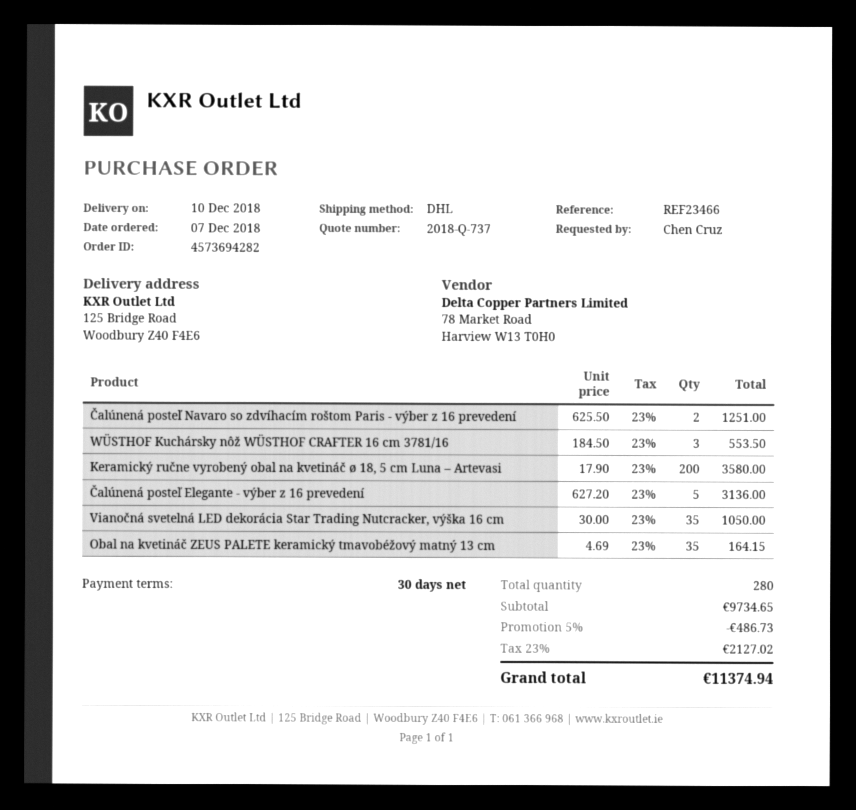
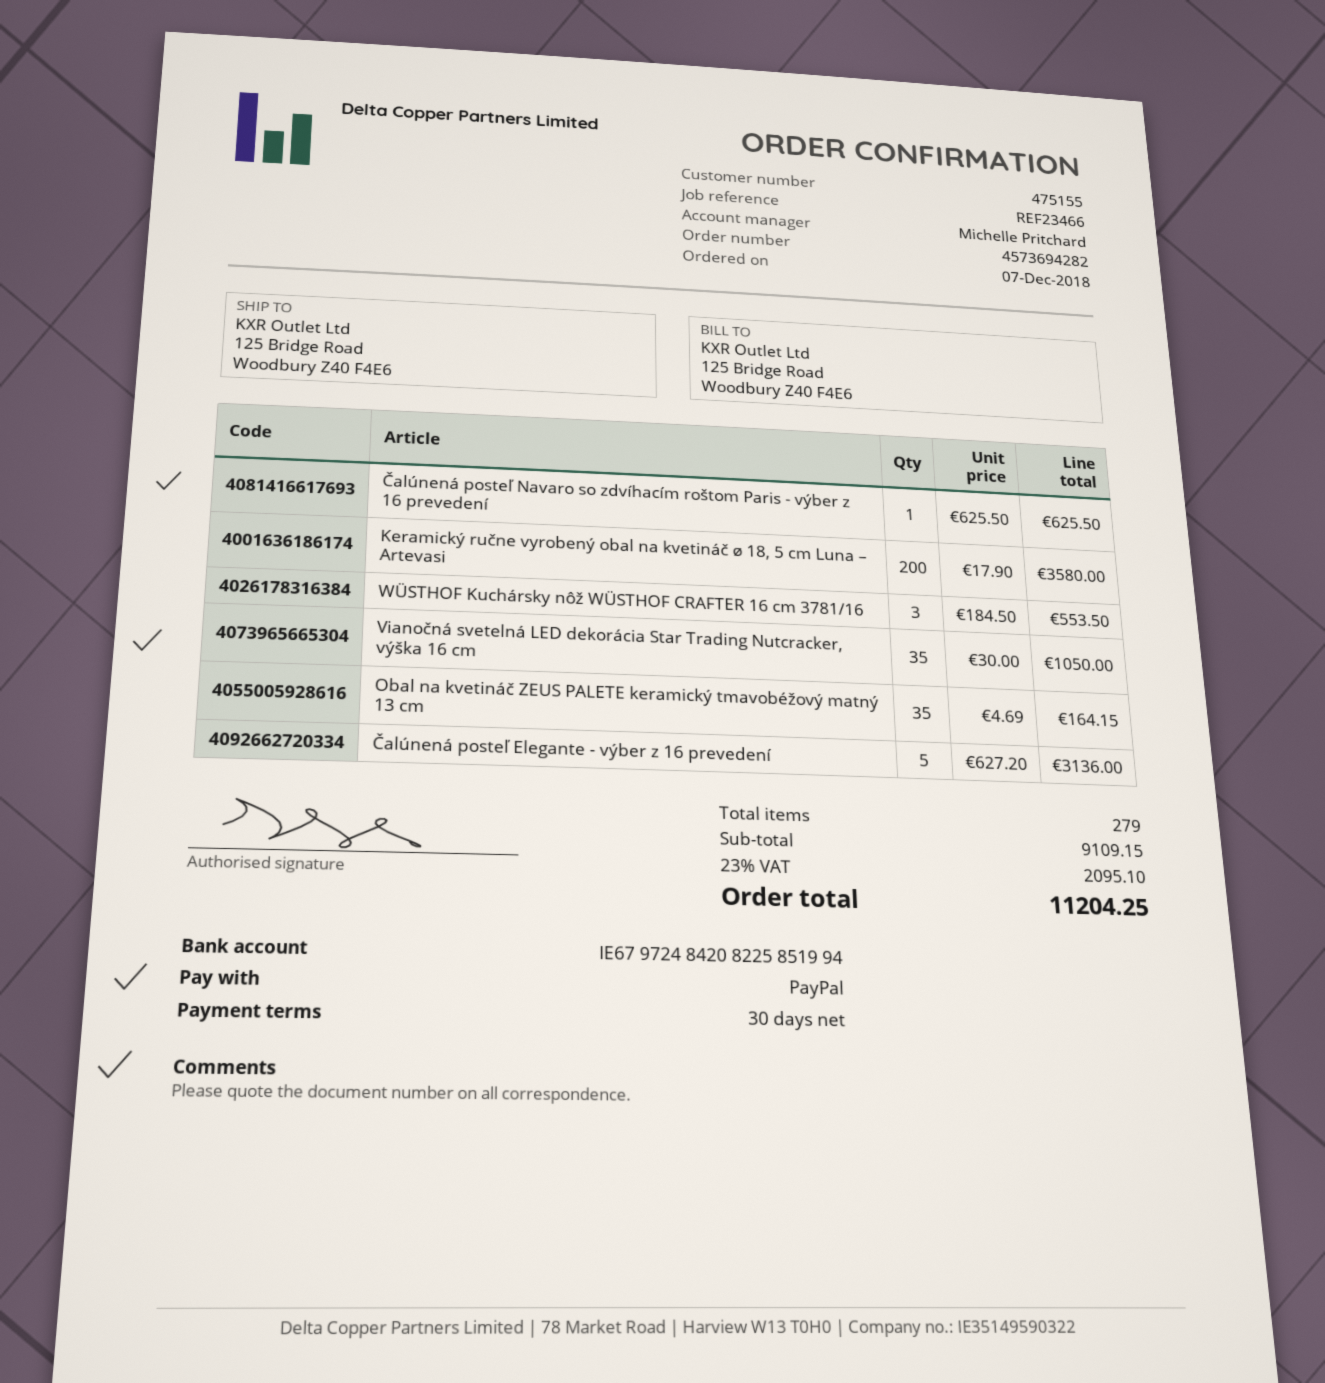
Čalúnená posteľ Navaro so zdvíhacím roštom Paris - výber z 16 prevedení: 2 x 625.50 = 1251.00 -> 1 x 625.50 = 625.50
total quantity: 280 -> 279
subtotal: 9734.65 -> 9109.15
discount: 5% = 486.73 -> none
tax: 23% = 2127.02 -> 23% = 2095.10
total: 11374.94 -> 11204.25

